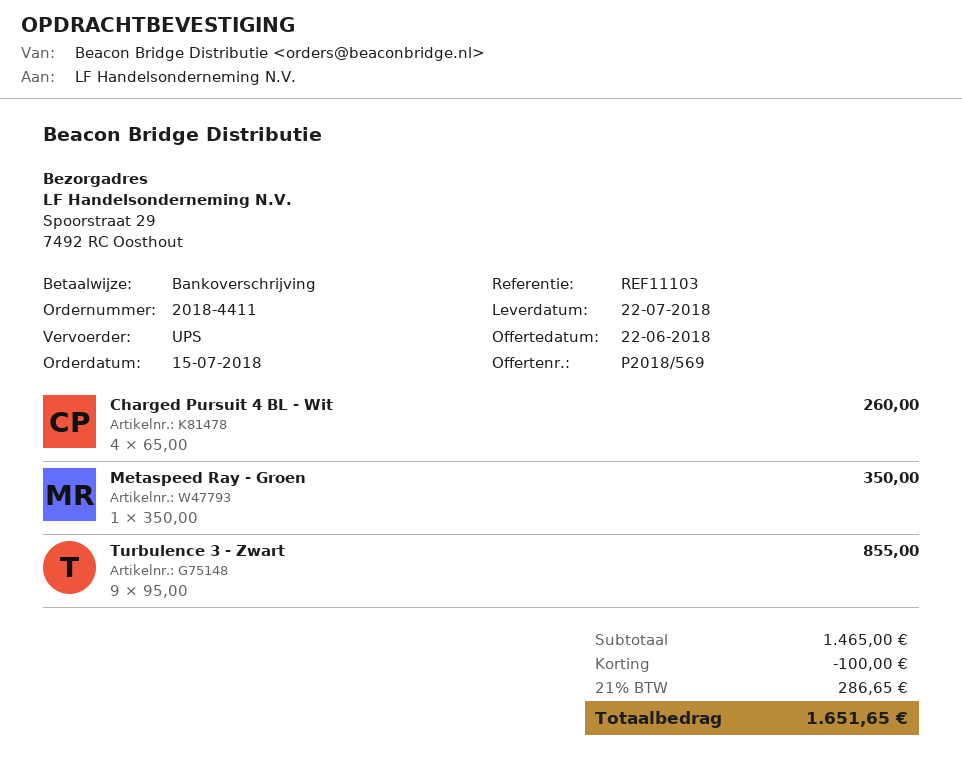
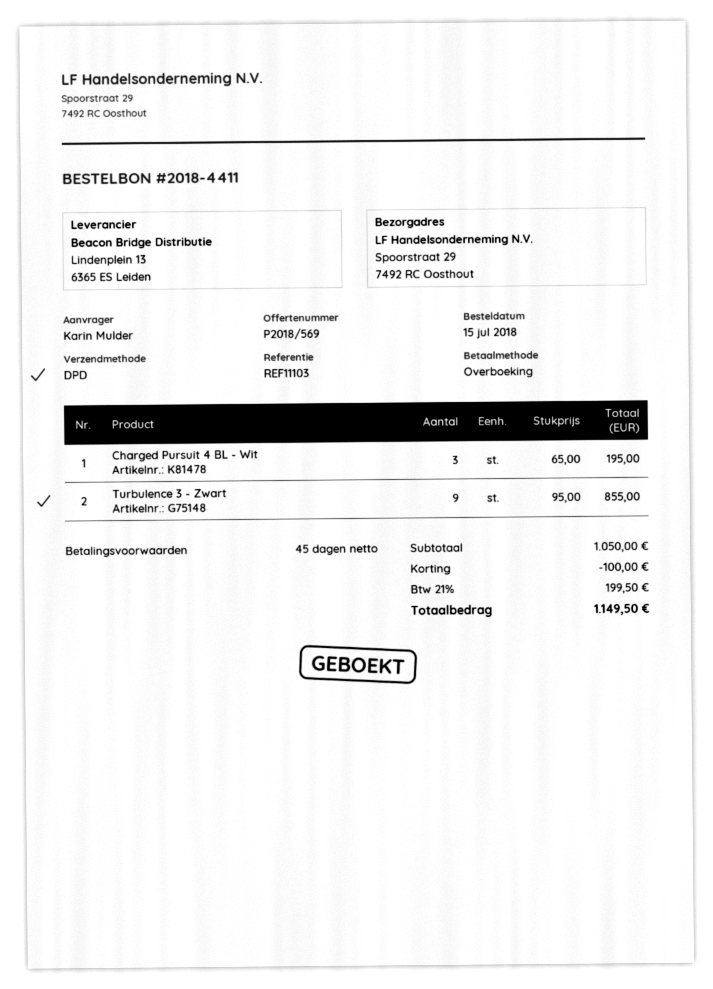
shipping method: UPS -> DPD
Charged Pursuit 4 BL - Wit: 4 x 65.00 = 260.00 -> 3 x 65.00 = 195.00
Metaspeed Ray - Groen: 1 x 350.00 = 350.00 -> none
subtotal: 1465.00 -> 1050.00
tax: 21% = 286.65 -> 21% = 199.50
total: 1651.65 -> 1149.50

